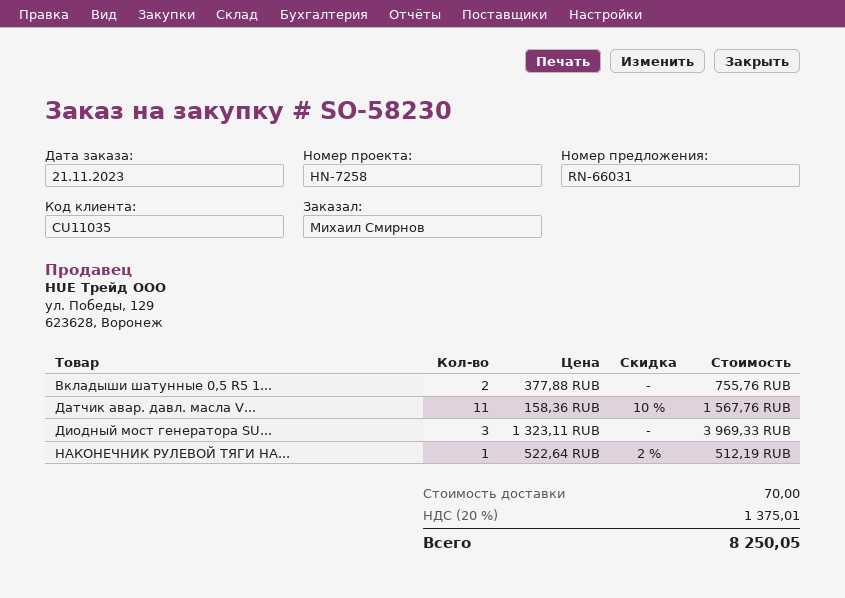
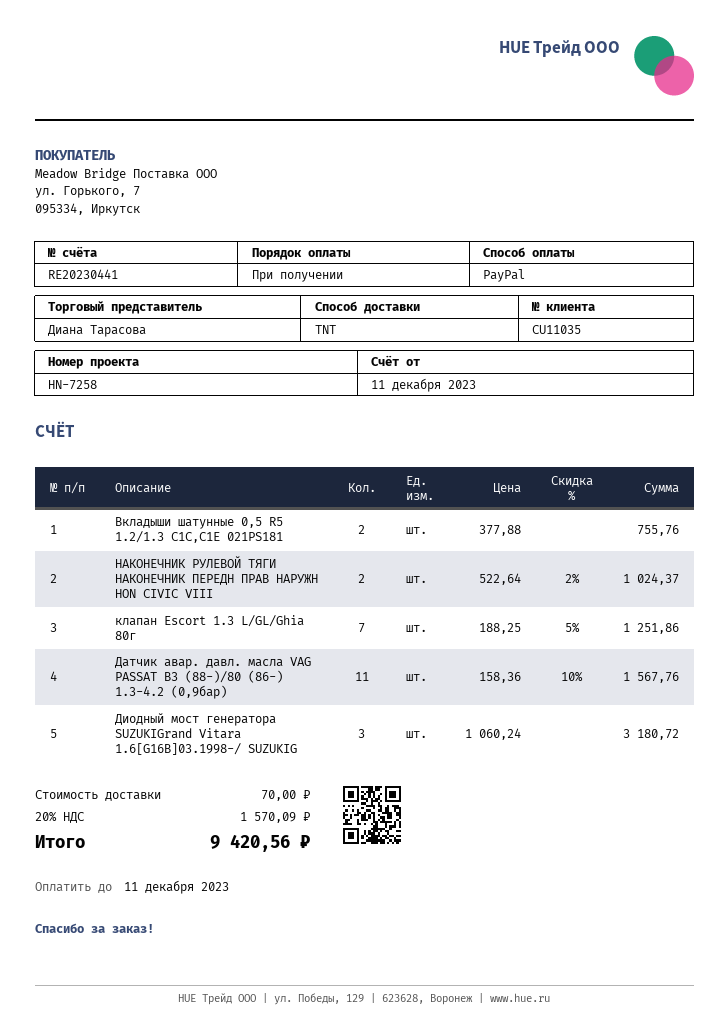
Диодный мост генератора SU...: 3 x 1323.11 = 3969.33 -> 3 x 1060.24 = 3180.72
НАКОНЕЧНИК РУЛЕВОЙ ТЯГИ НА...: 1 x 522.64 - 2% = 512.19 -> 2 x 522.64 - 2% = 1024.37
клапан Escort 1.3 L/GL/Ghia 80г: none -> 7 x 188.25 - 5% = 1251.86
tax: 20% = 1375.01 -> 20% = 1570.09
total: 8250.05 -> 9420.56

